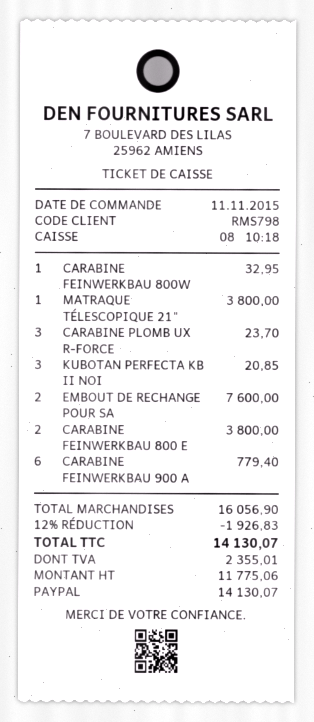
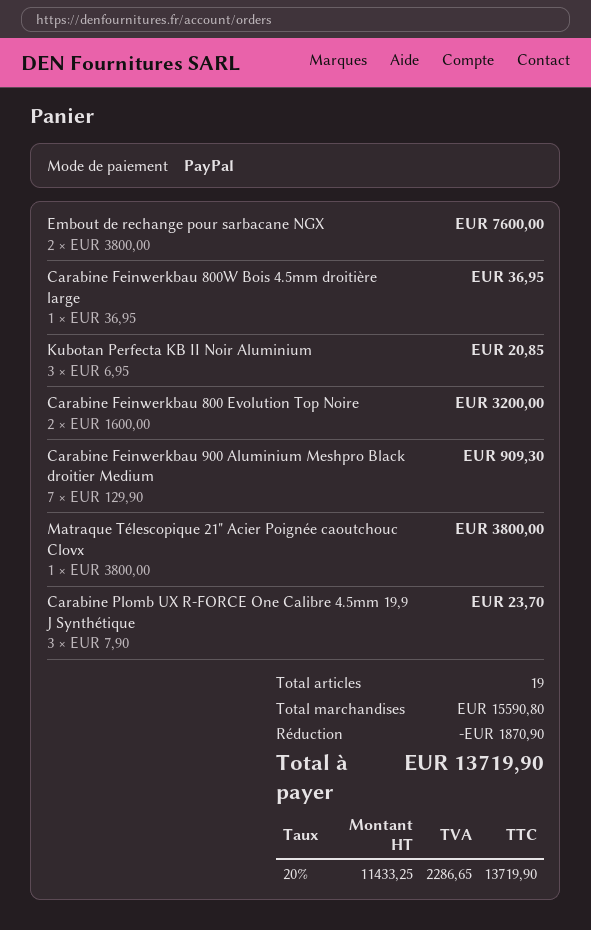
CARABINE FEINWERKBAU 800W: 1 for 32.95 -> 1 for 36.95
CARABINE FEINWERKBAU 800 E: 2 for 3800.00 -> 2 for 3200.00
CARABINE FEINWERKBAU 900 A: 6 for 779.40 -> 7 for 909.30
subtotal: 16056.90 -> 15590.80
discount: 1926.83 -> 1870.90
net: 11775.06 -> 11433.25
tax: 2355.01 -> 2286.65
total: 14130.07 -> 13719.90

